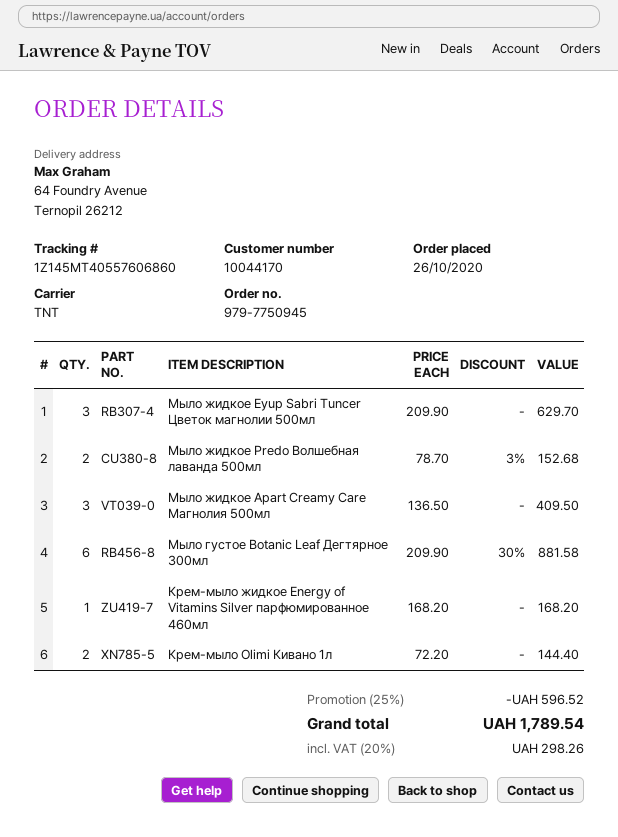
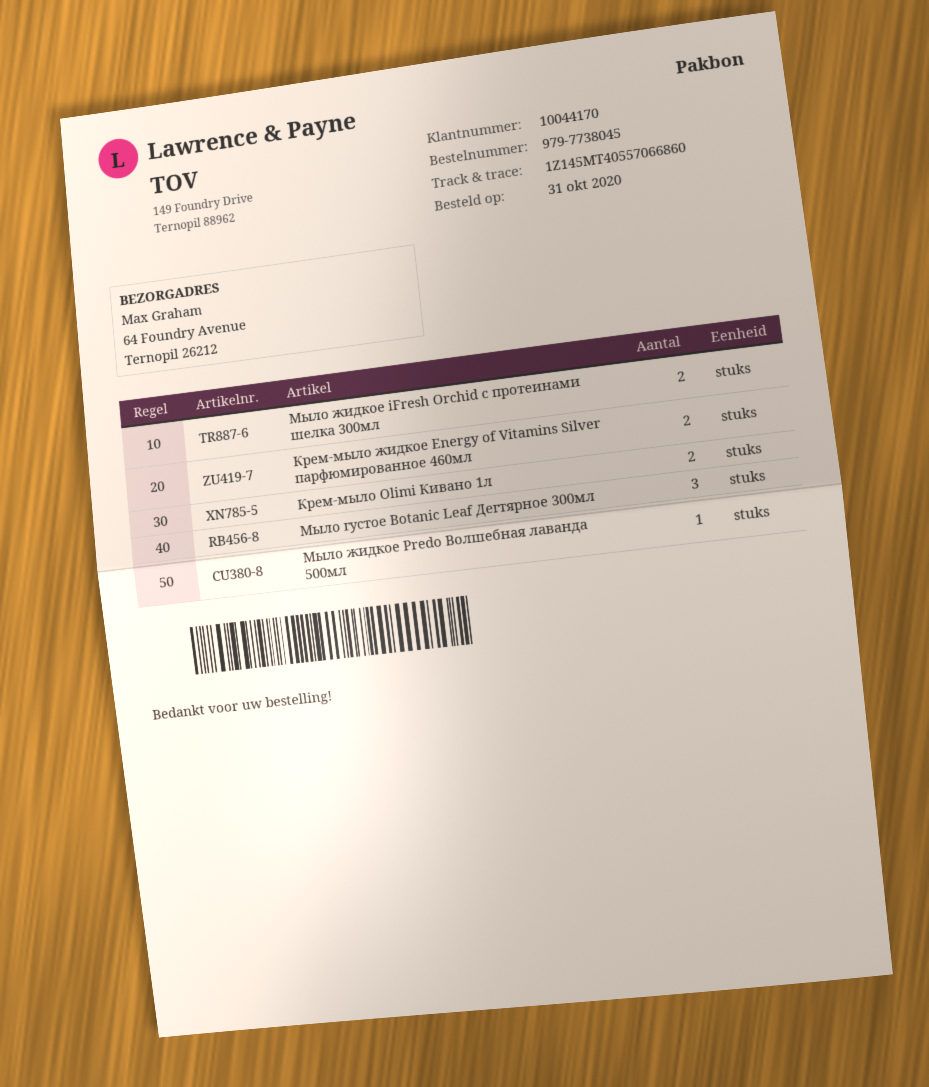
order number: 979-7750945 -> 979-7738045
order date: 2020-10-26 -> 2020-10-31
tracking number: 1Z145MT40557606860 -> 1Z145MT40557066860
Мыло жидкое Eyup Sabri Tuncer Цветок магнолии 500мл: 3 -> none
Мыло жидкое Predo Волшебная лаванда 500мл: 2 -> 1
Мыло жидкое Apart Creamy Care Магнолия 500мл: 3 -> none
Мыло густое Botanic Leaf Дегтярное 300мл: 6 -> 3
Крем-мыло жидкое Energy of Vitamins Silver парфюмированное 460мл: 1 -> 2
Мыло жидкое iFresh Orchid с протеинами шелка 300мл: none -> 2

